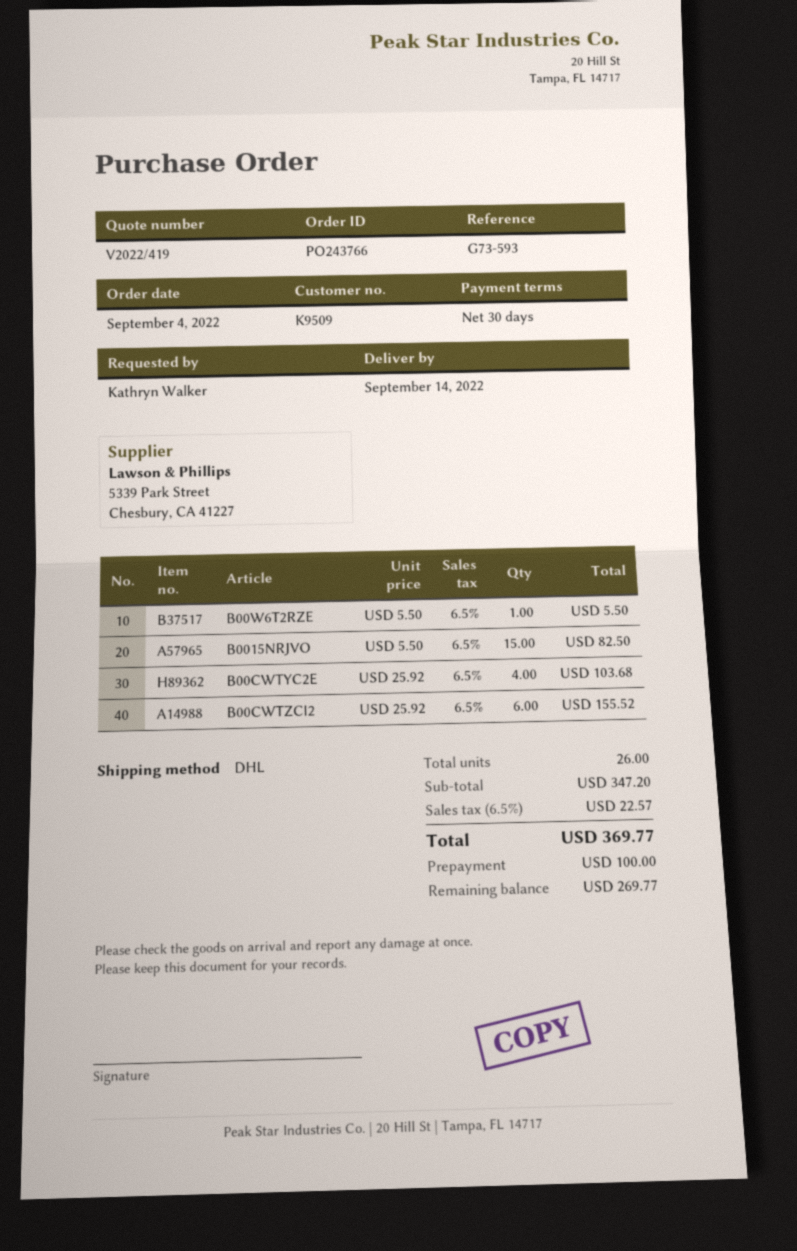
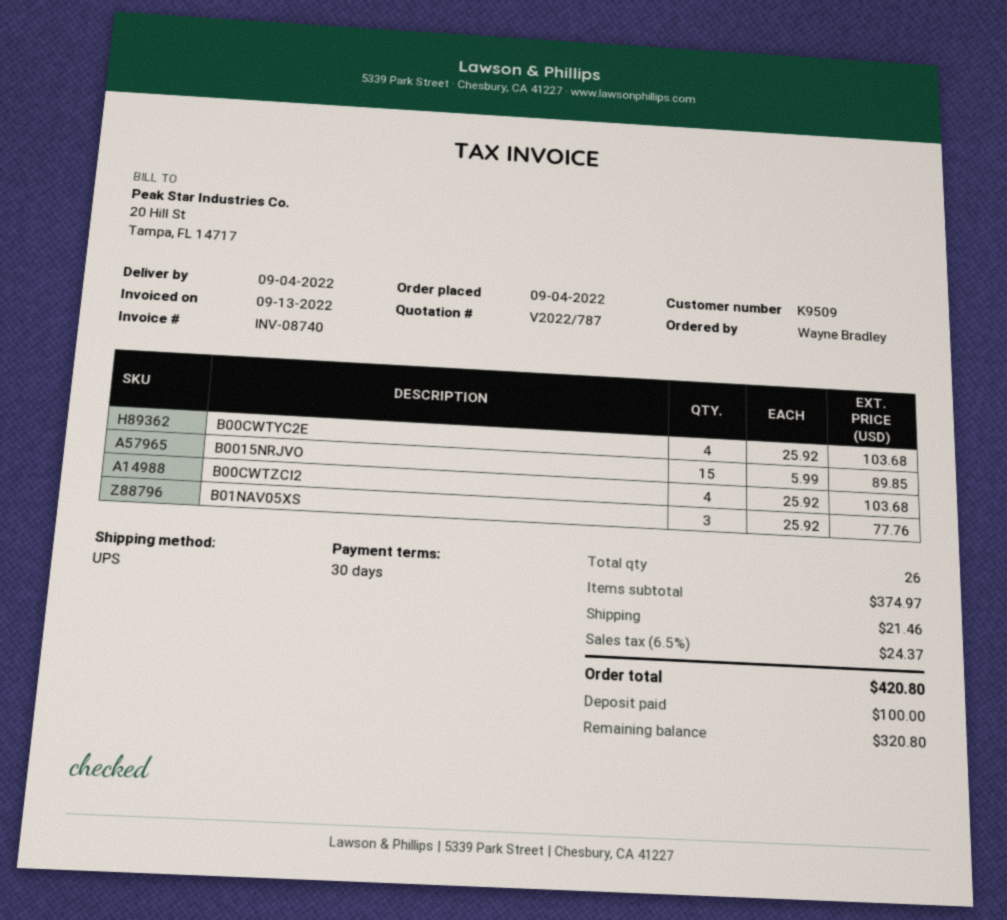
quote number: V2022/419 -> V2022/787
delivery date: 2022-09-14 -> 2022-09-04
ordered by: Kathryn Walker -> Wayne Bradley
shipping method: DHL -> UPS
B00W6T2RZE: 1 x 5.50 = 5.50 -> none
B0015NRJVO: 15 x 5.50 = 82.50 -> 15 x 5.99 = 89.85
B00CWTZCI2: 6 x 25.92 = 155.52 -> 4 x 25.92 = 103.68
B01NAV05XS: none -> 3 x 25.92 = 77.76
subtotal: 347.20 -> 374.97
shipping: none -> 21.46
tax: 6.5% = 22.57 -> 6.5% = 24.37
total: 369.77 -> 420.80
balance: 269.77 -> 320.80

